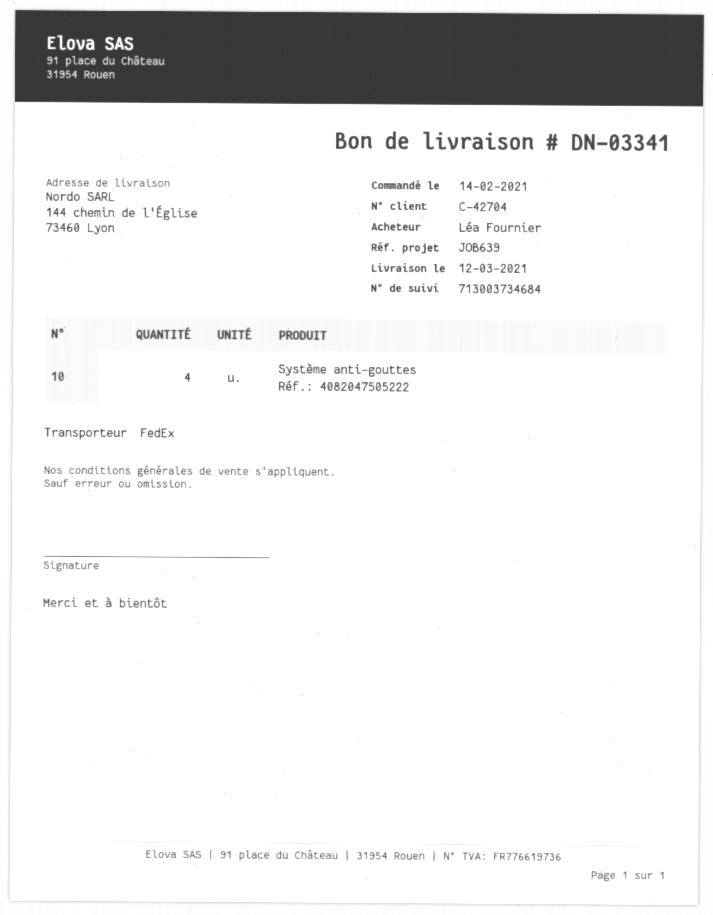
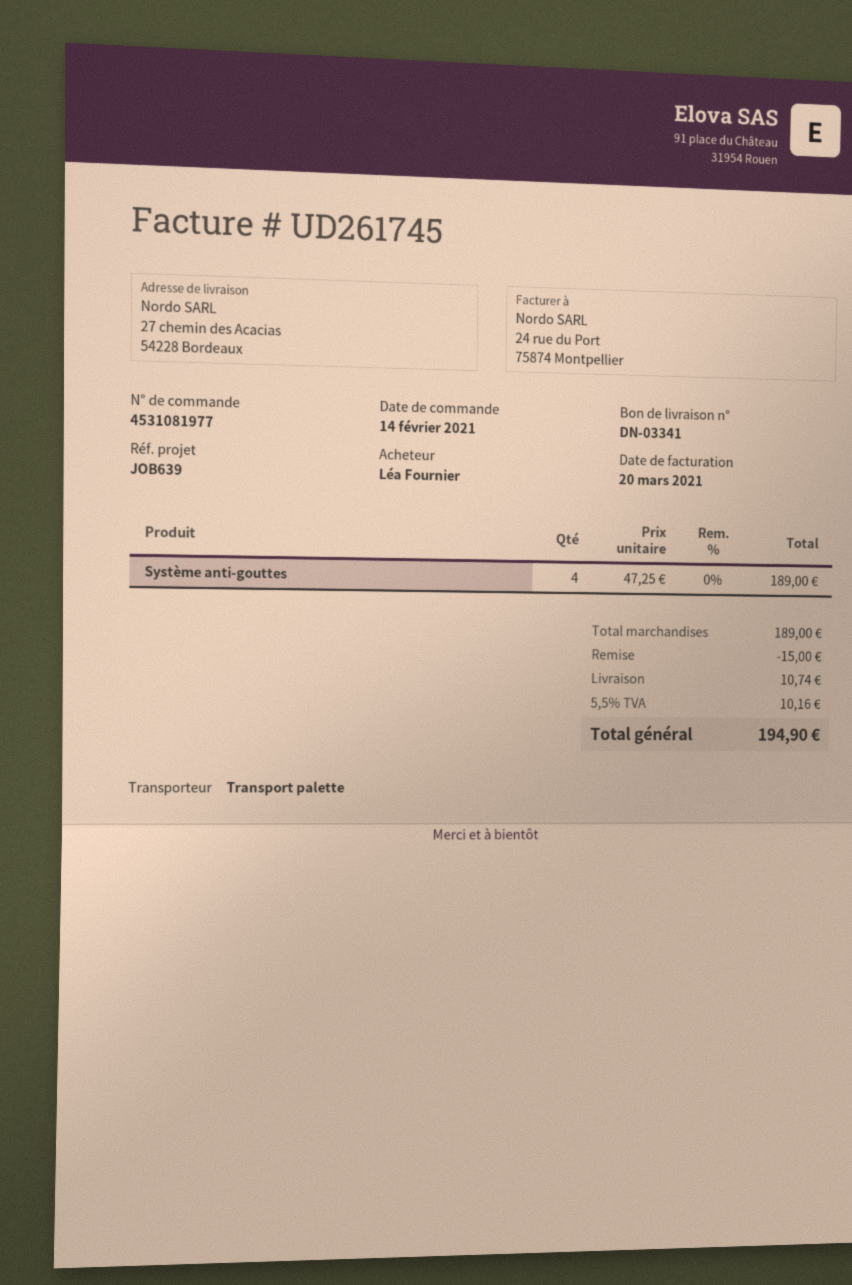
shipping method: FedEx -> pallet freight
ship to: 144 chemin de l'Église, 73460 Lyon -> 27 chemin des Acacias, 54228 Bordeaux

